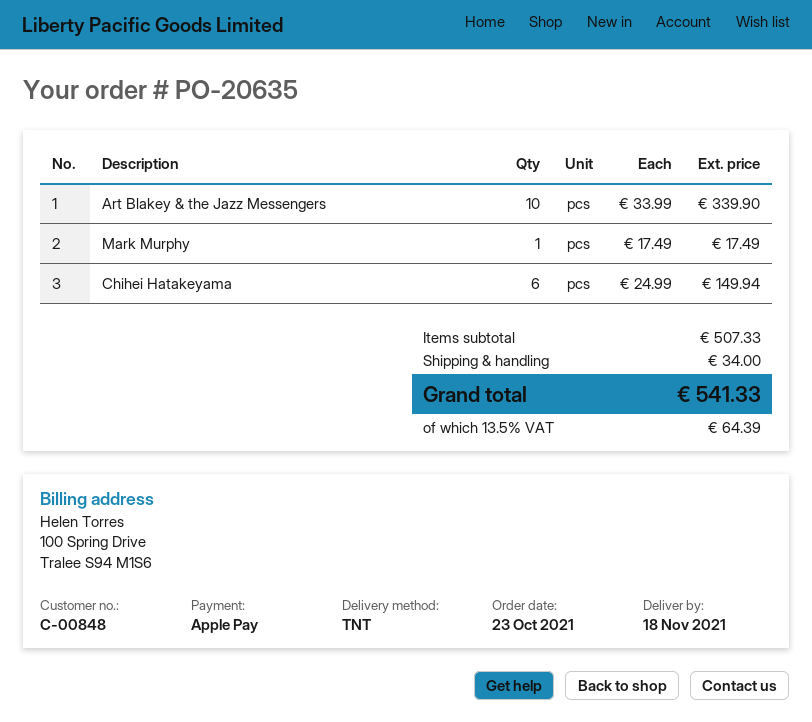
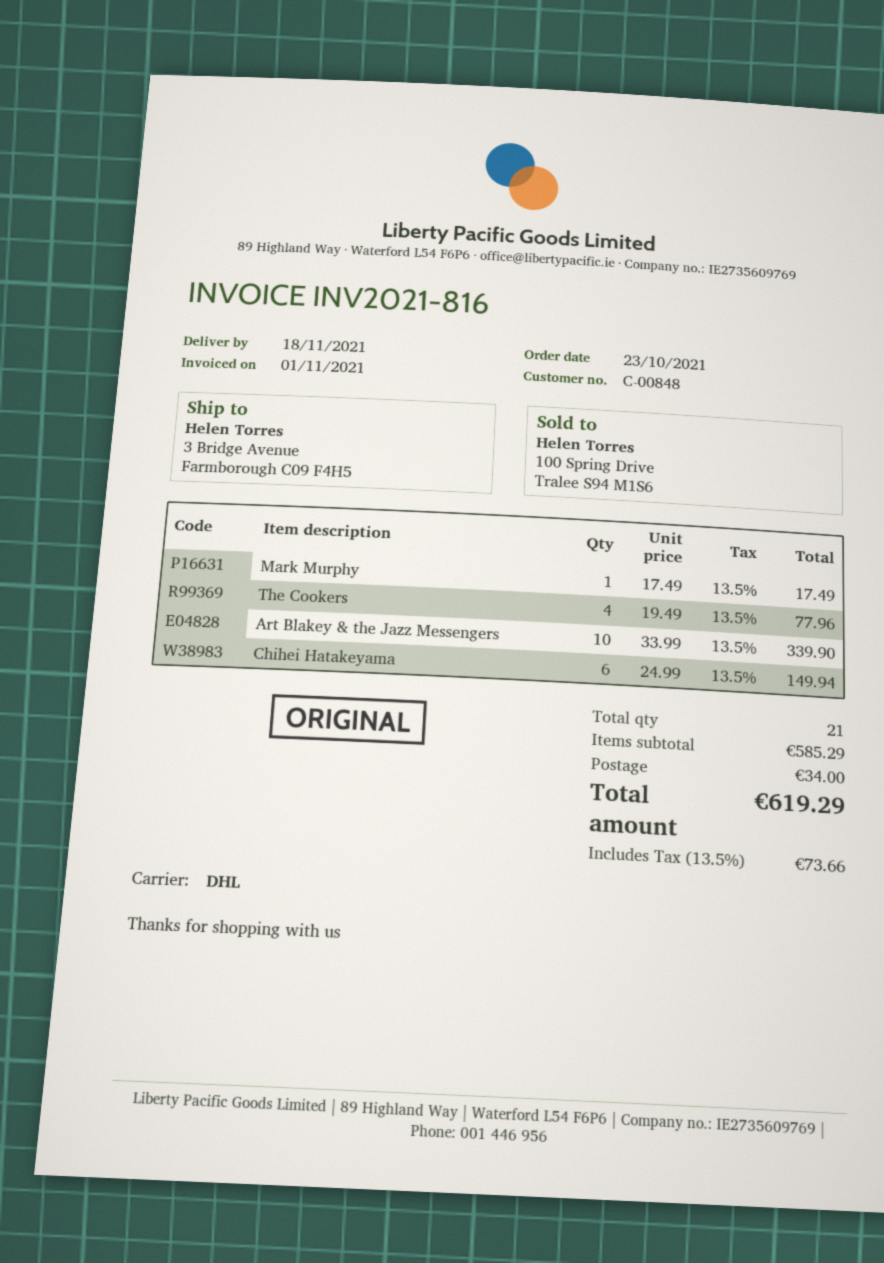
shipping method: TNT -> DHL
The Cookers: none -> 4 x 19.49 = 77.96
subtotal: 507.33 -> 585.29
tax: 13.5% = 64.39 -> 13.5% = 73.66
total: 541.33 -> 619.29

